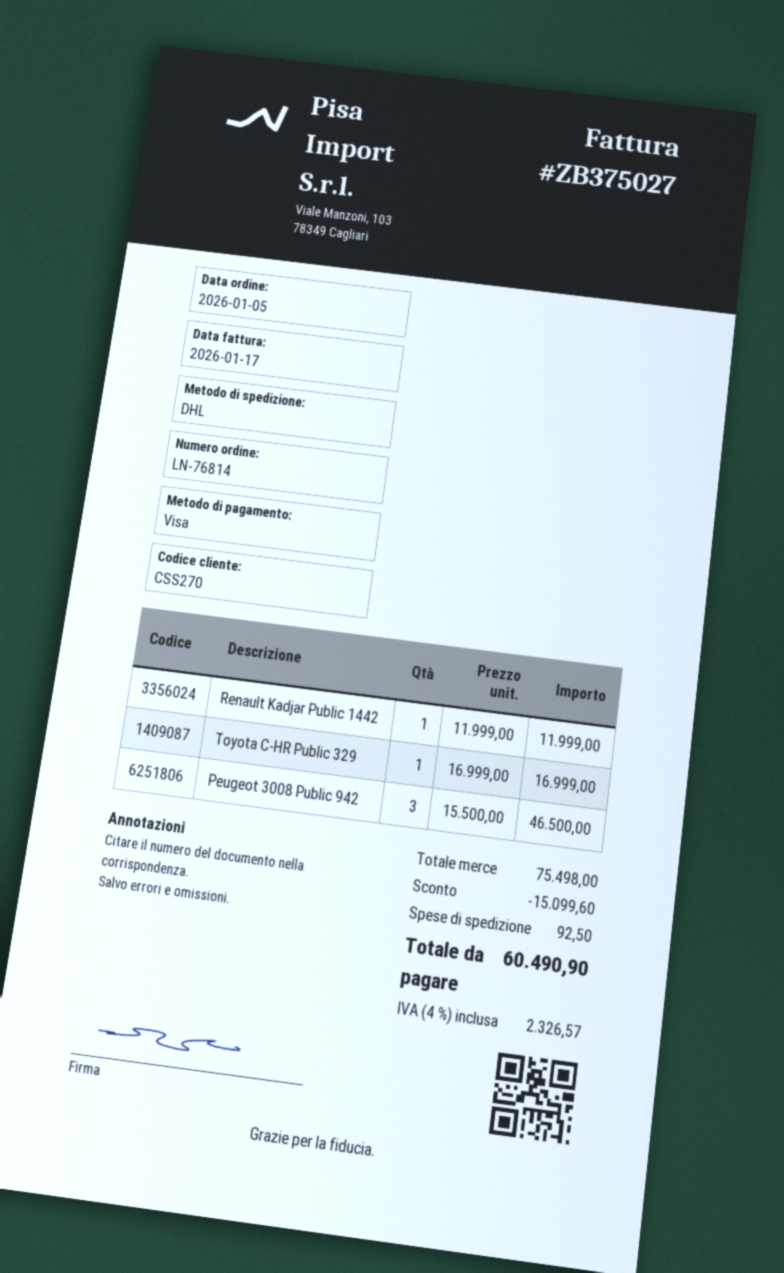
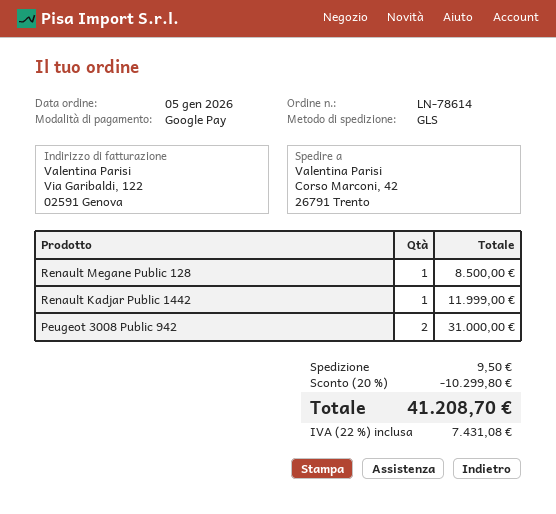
order number: LN-76814 -> LN-78614
payment method: Visa -> Google Pay
shipping method: DHL -> GLS
Toyota C-HR Public 329: 1 for 16999.00 -> none
Peugeot 3008 Public 942: 3 for 46500.00 -> 2 for 31000.00
Renault Megane Public 128: none -> 1 for 8500.00
discount: 15099.60 -> 10299.80
shipping: 92.50 -> 9.50
tax: 4% = 2326.57 -> 22% = 7431.08
total: 60490.90 -> 41208.70

